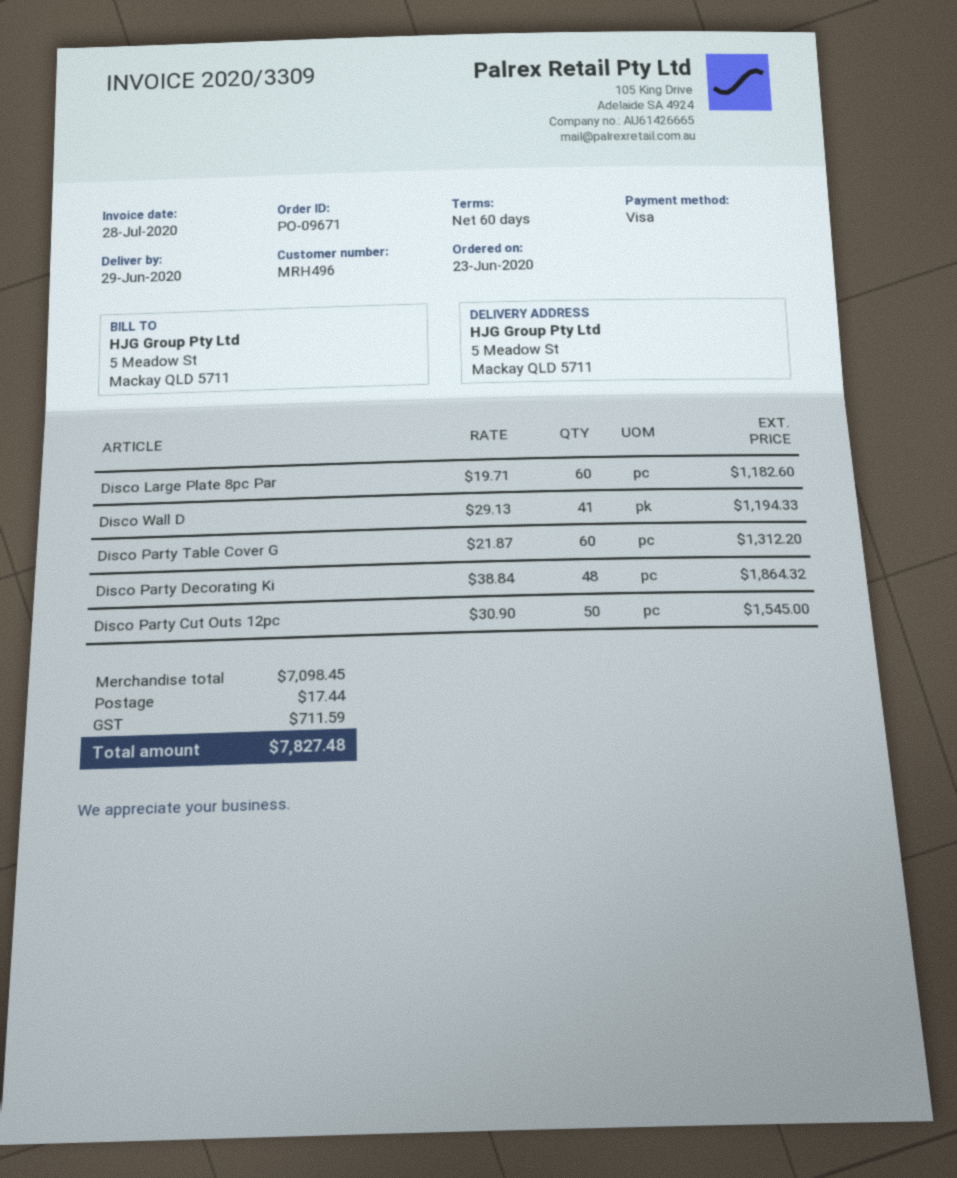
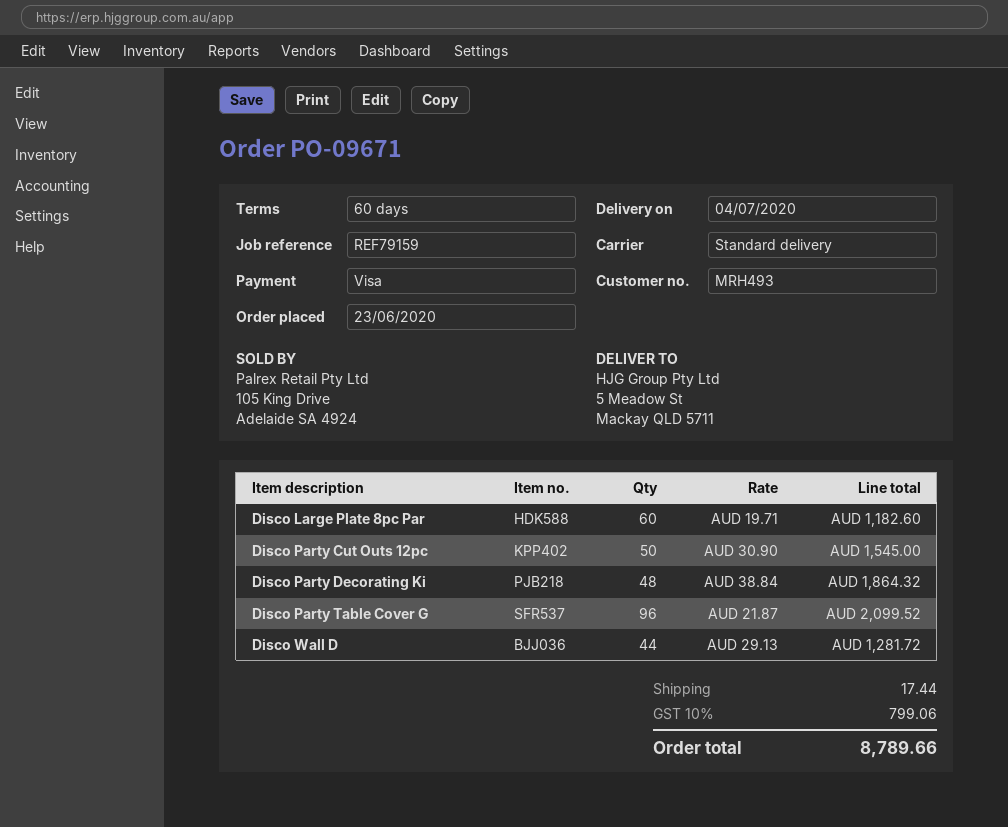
delivery date: 2020-06-29 -> 2020-07-04
customer number: MRH496 -> MRH493
Disco Wall D: 41 x 29.13 = 1194.33 -> 44 x 29.13 = 1281.72
Disco Party Table Cover G: 60 x 21.87 = 1312.20 -> 96 x 21.87 = 2099.52
tax: 711.59 -> 799.06
total: 7827.48 -> 8789.66

